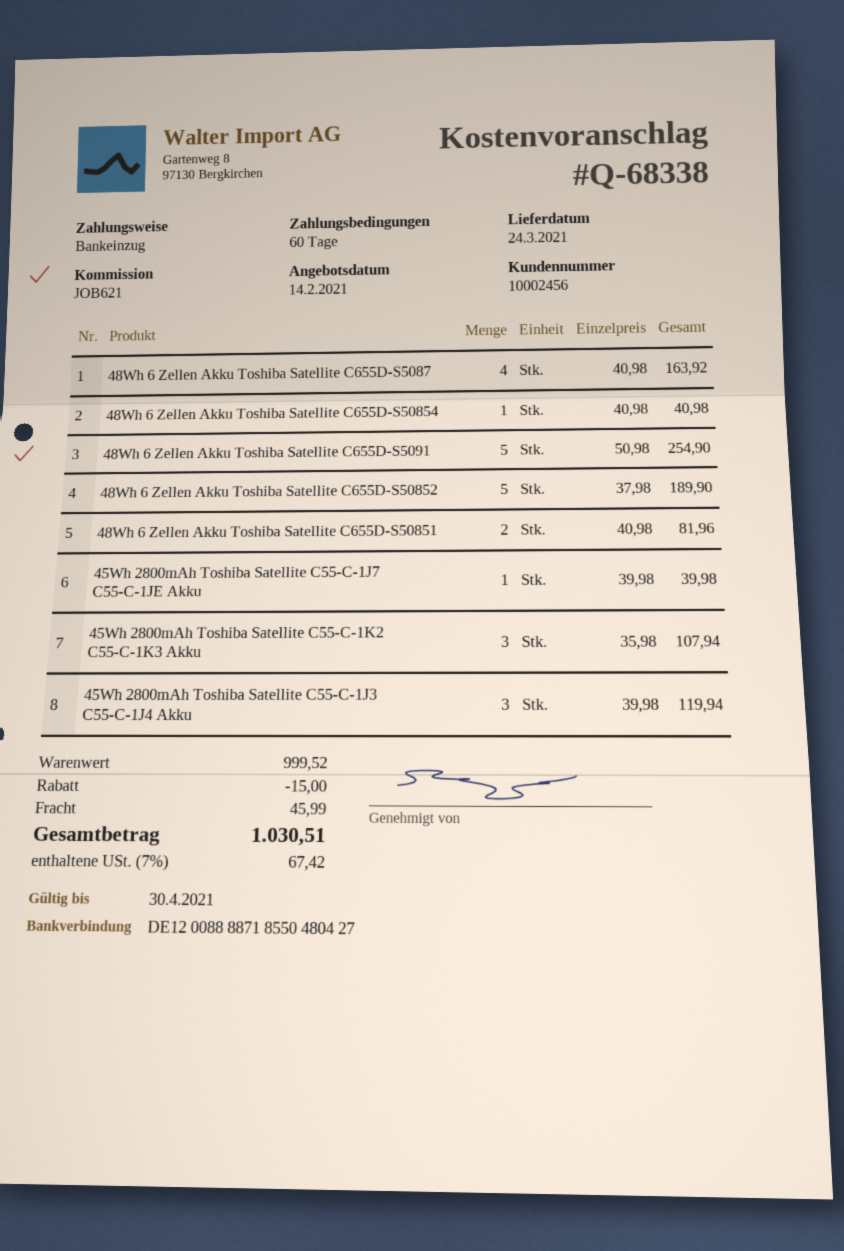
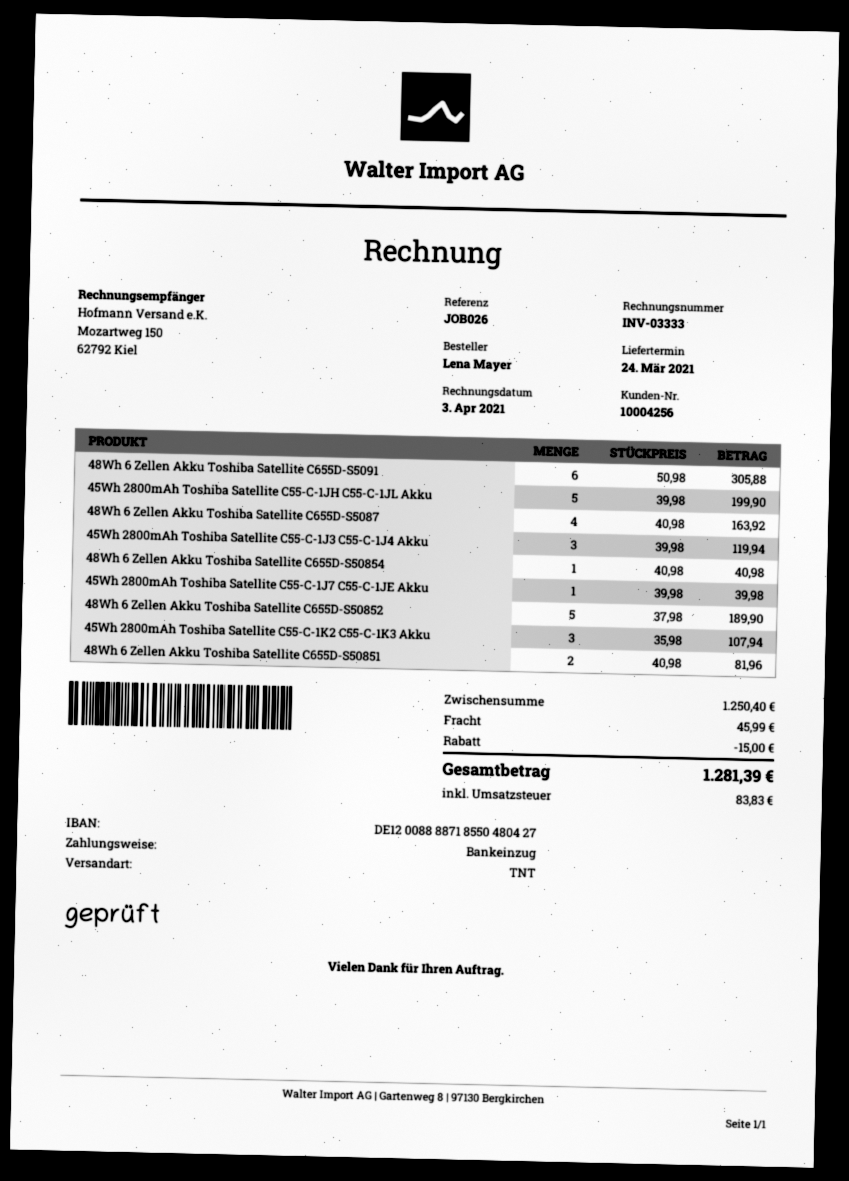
customer number: 10002456 -> 10004256
reference: JOB621 -> JOB026
48Wh 6 Zellen Akku Toshiba Satellite C655D-S5091: 5 x 50.98 = 254.90 -> 6 x 50.98 = 305.88
45Wh 2800mAh Toshiba Satellite C55-C-1JH C55-C-1JL Akku: none -> 5 x 39.98 = 199.90
subtotal: 999.52 -> 1250.40
tax: 67.42 -> 83.83
total: 1030.51 -> 1281.39

